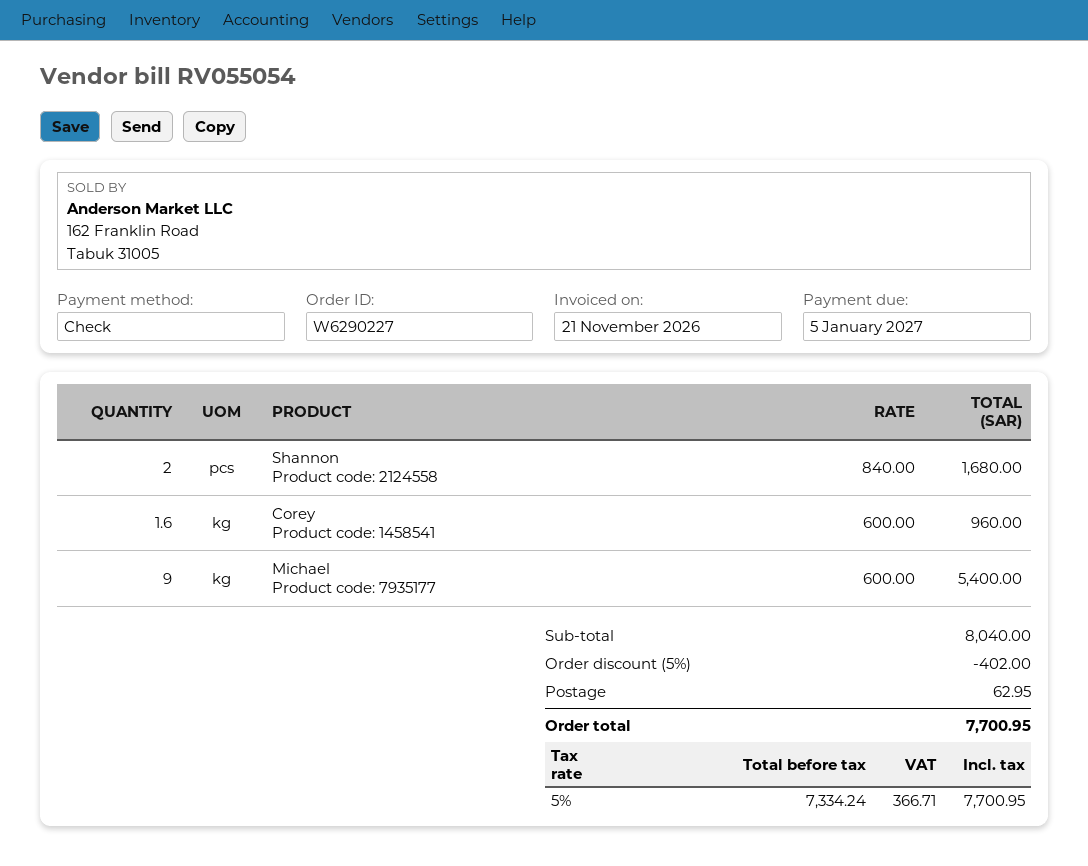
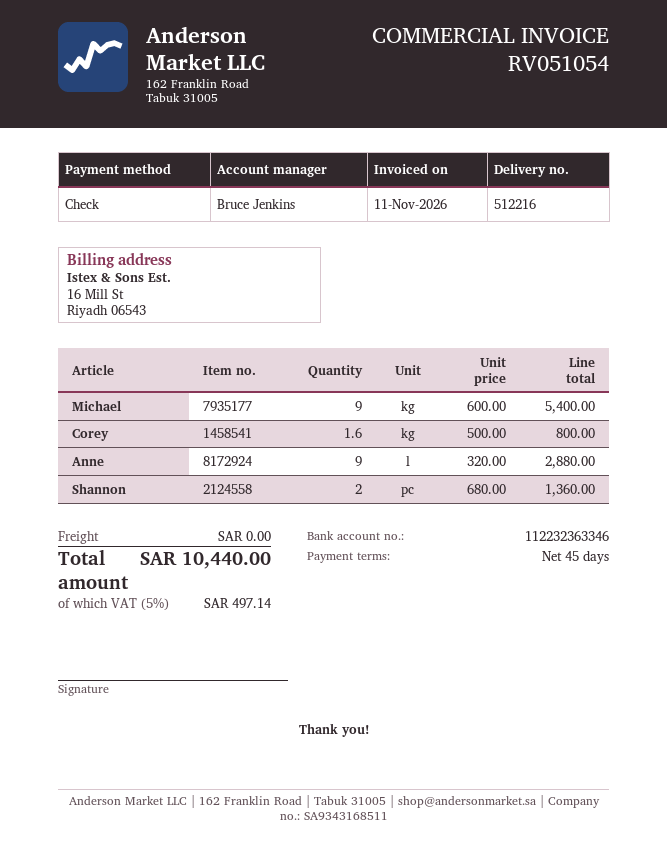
invoice number: RV055054 -> RV051054
invoice date: 2026-11-21 -> 2026-11-11
Shannon: 2 x 840.00 = 1680.00 -> 2 x 680.00 = 1360.00
Corey: 1.6 x 600.00 = 960.00 -> 1.6 x 500.00 = 800.00
Anne: none -> 9 x 320.00 = 2880.00
discount: 5% = 402.00 -> none
shipping: 62.95 -> 0.00
tax: 5% = 366.71 -> 5% = 497.14
total: 7700.95 -> 10440.00

